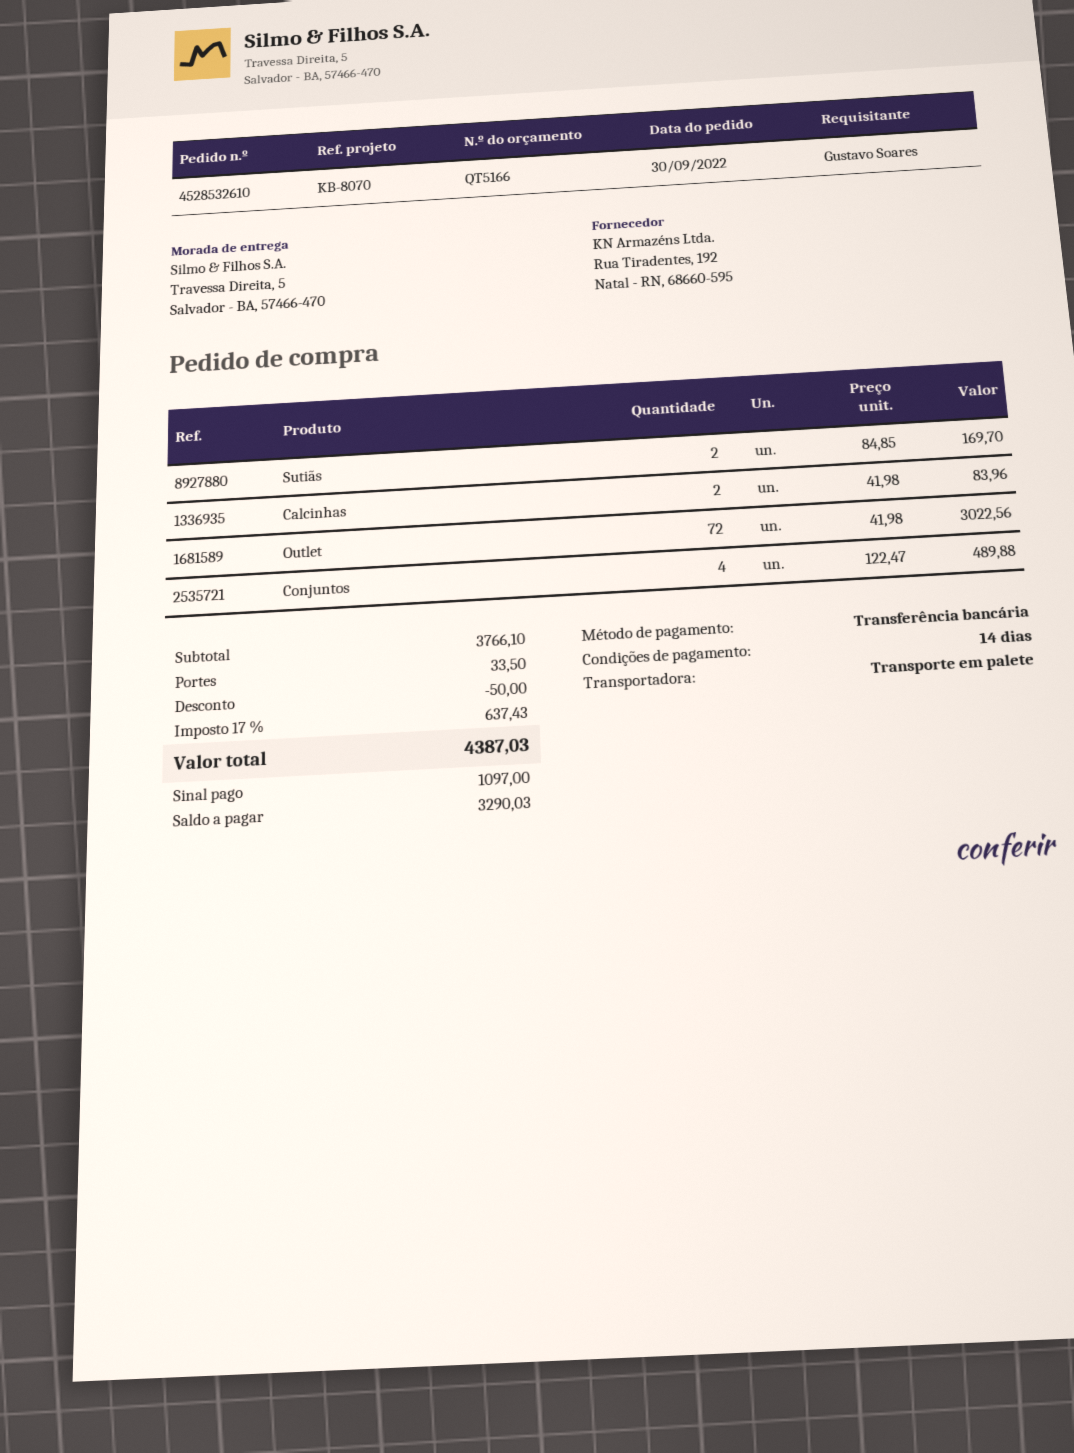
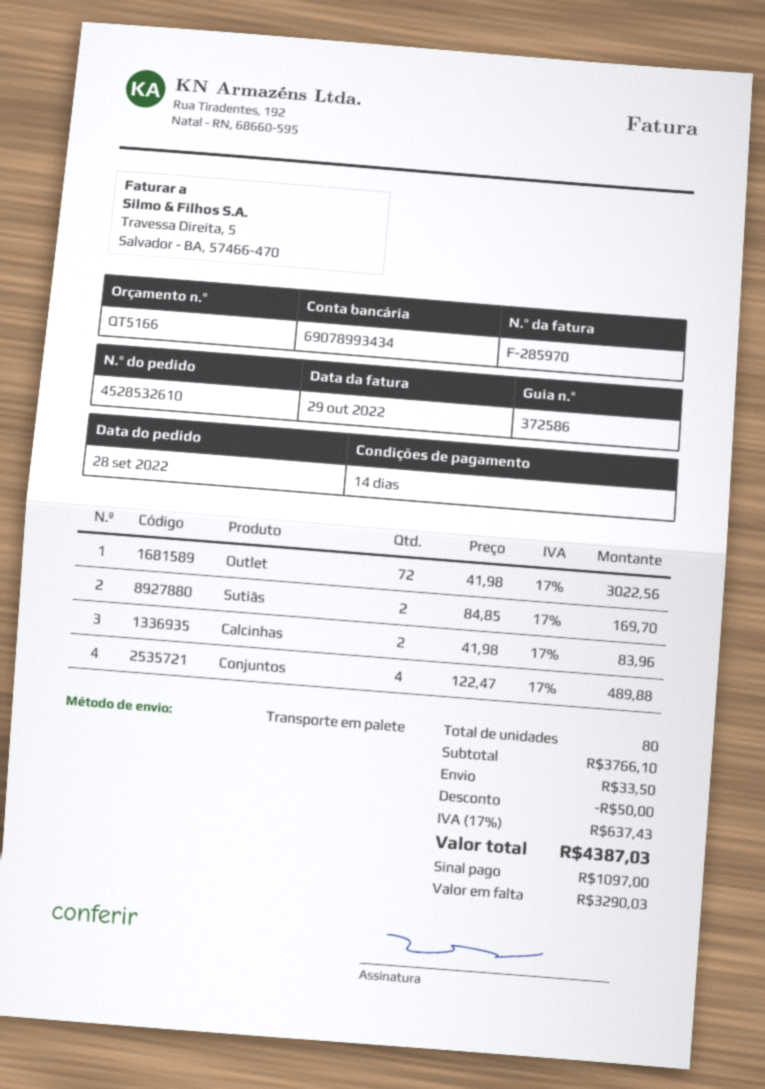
order date: 2022-09-30 -> 2022-09-28

